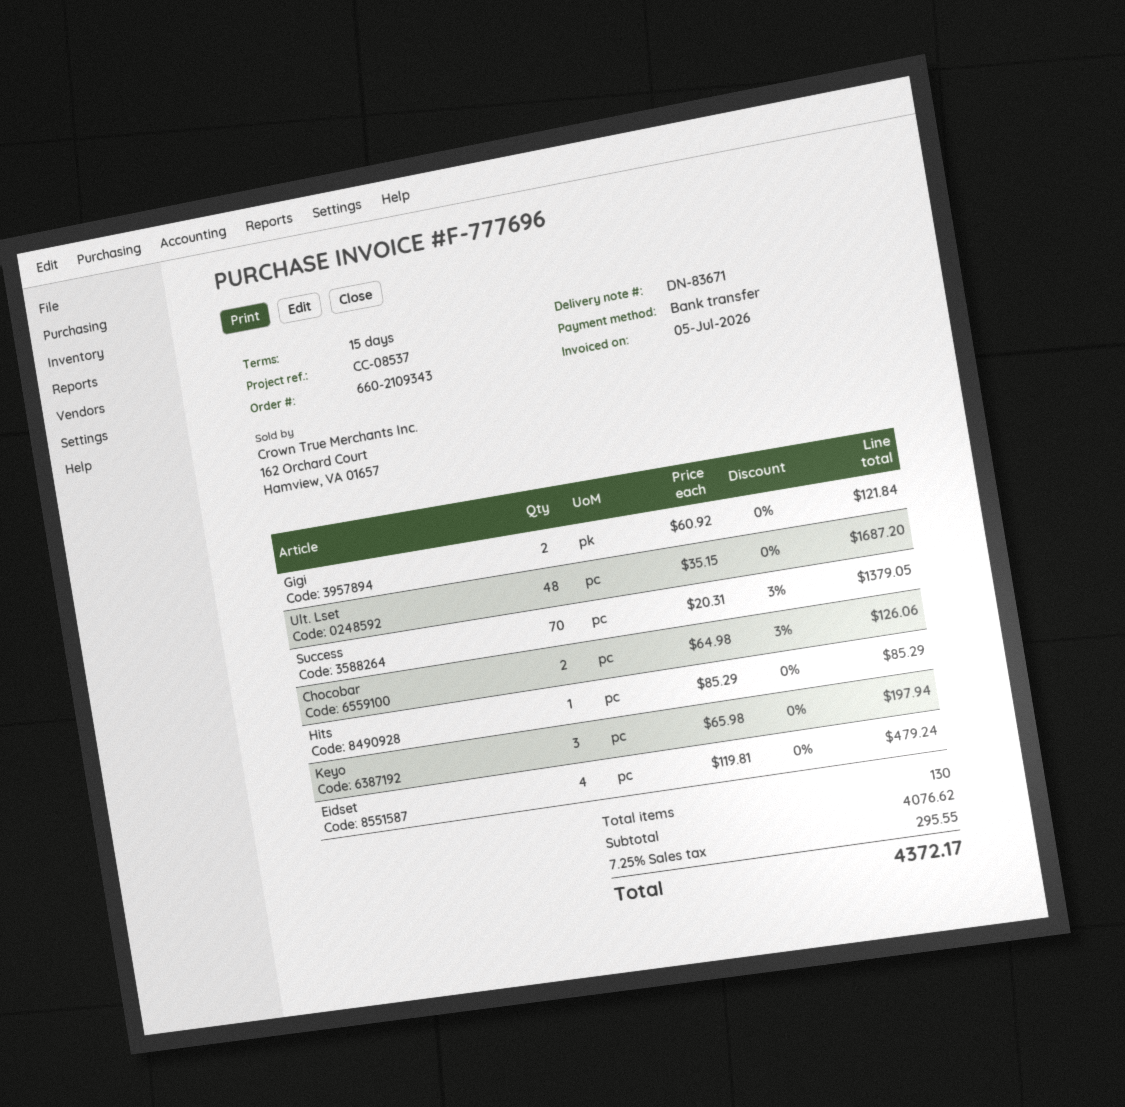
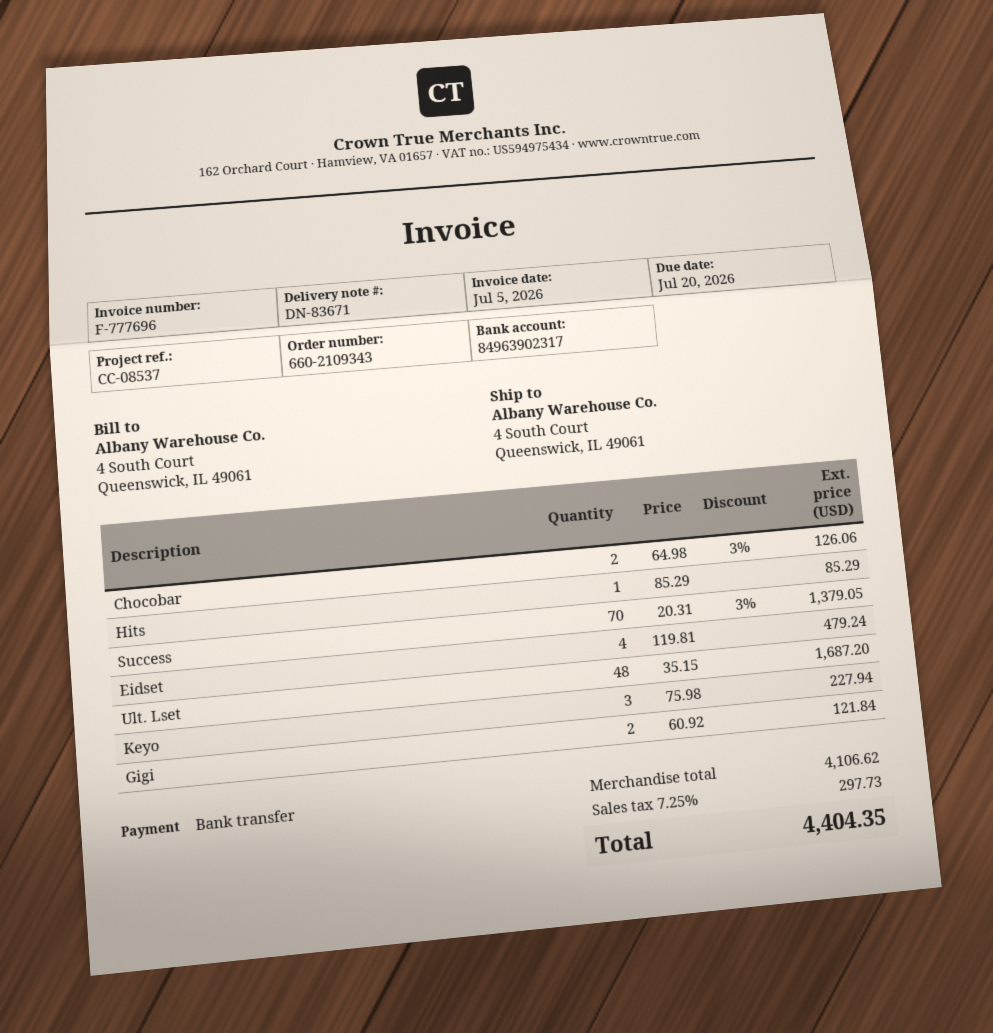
Keyo: 3 x 65.98 = 197.94 -> 3 x 75.98 = 227.94
subtotal: 4076.62 -> 4106.62
tax: 7.25% = 295.55 -> 7.25% = 297.73
total: 4372.17 -> 4404.35

